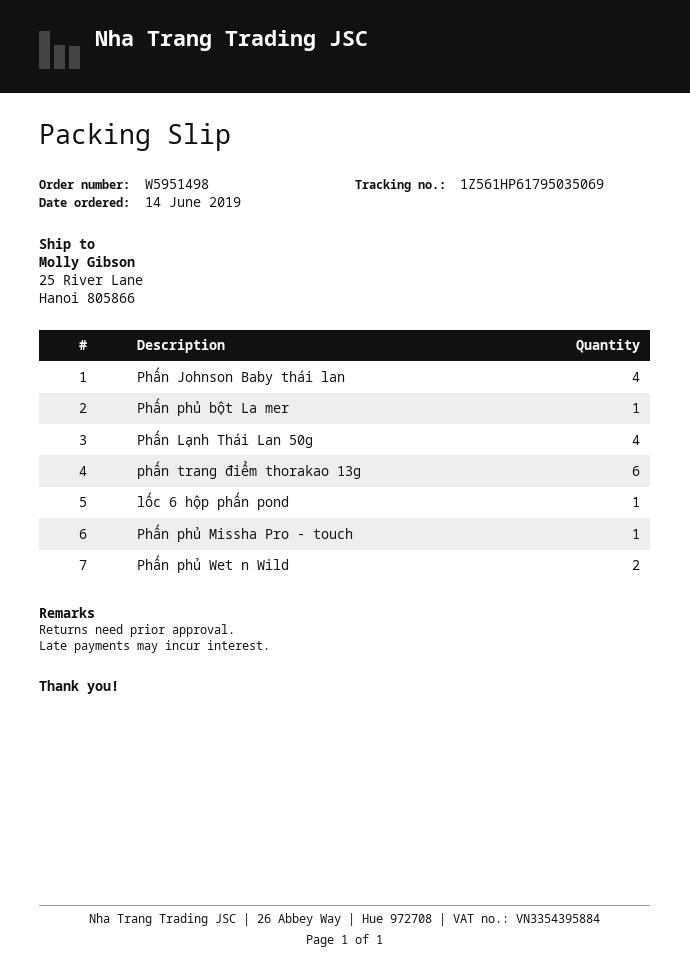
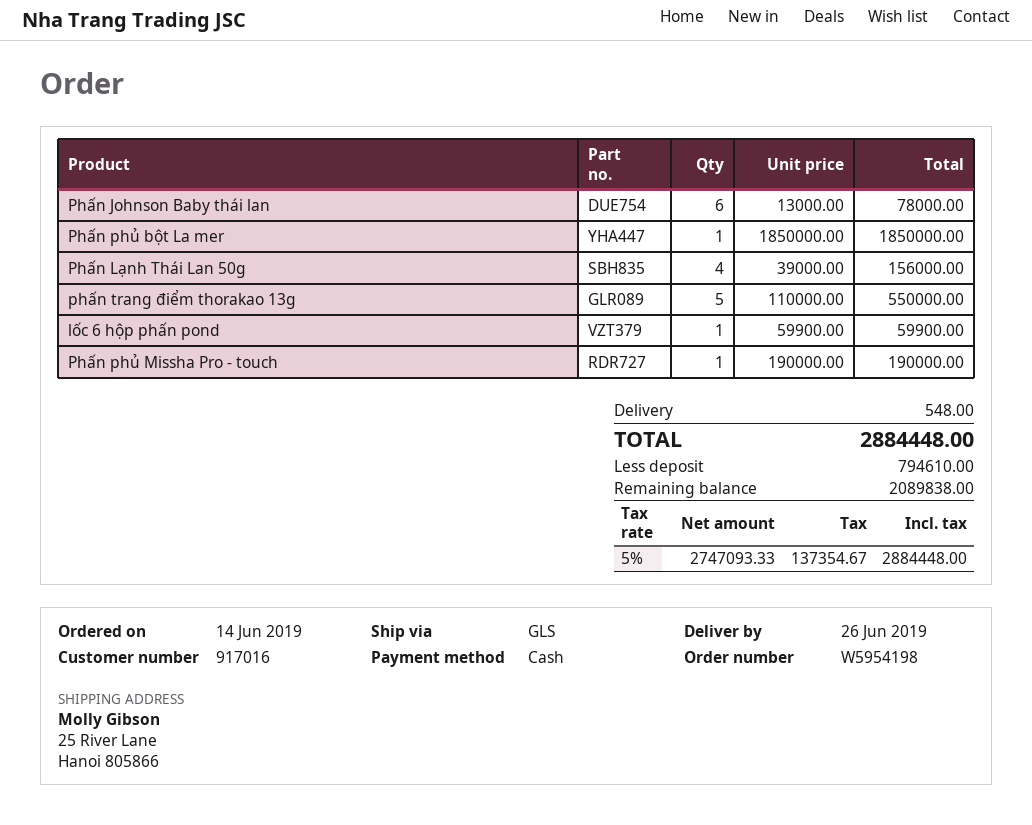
order number: W5951498 -> W5954198
Phấn Johnson Baby thái lan: 4 -> 6
phấn trang điểm thorakao 13g: 6 -> 5
Phấn phủ Wet n Wild: 2 -> none

